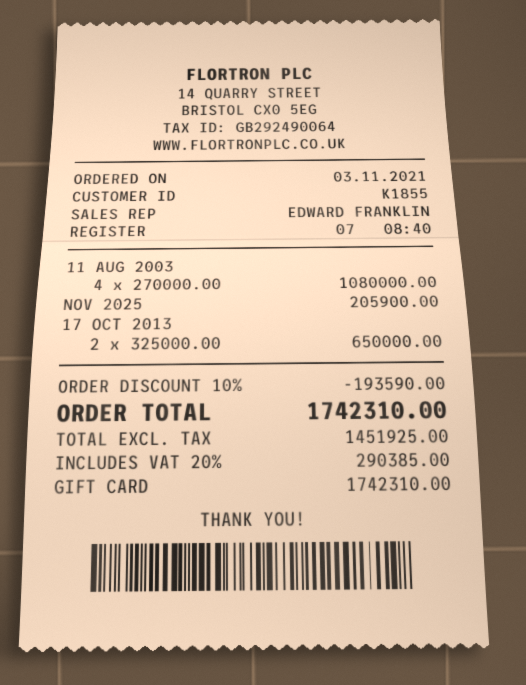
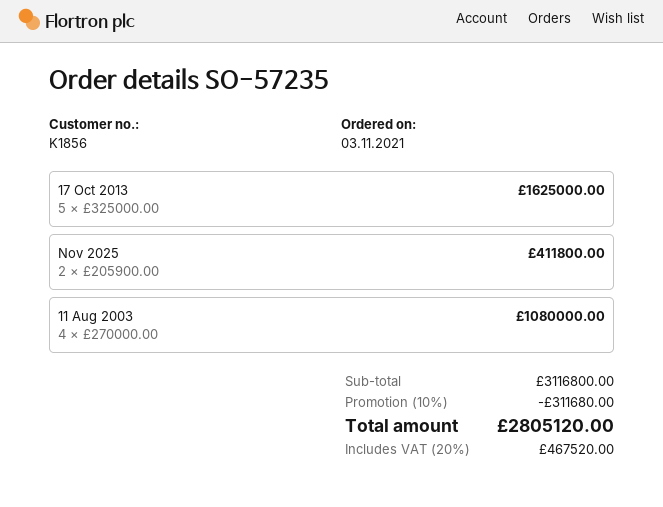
customer number: K1855 -> K1856
NOV 2025: 1 x 205900.00 = 205900.00 -> 2 x 205900.00 = 411800.00
17 OCT 2013: 2 x 325000.00 = 650000.00 -> 5 x 325000.00 = 1625000.00
discount: 10% = 193590.00 -> 10% = 311680.00
tax: 20% = 290385.00 -> 20% = 467520.00
total: 1742310.00 -> 2805120.00

